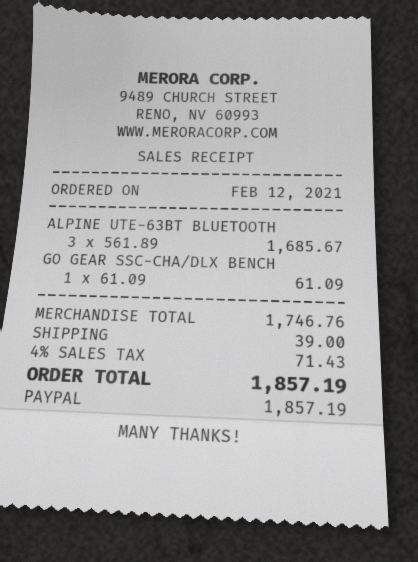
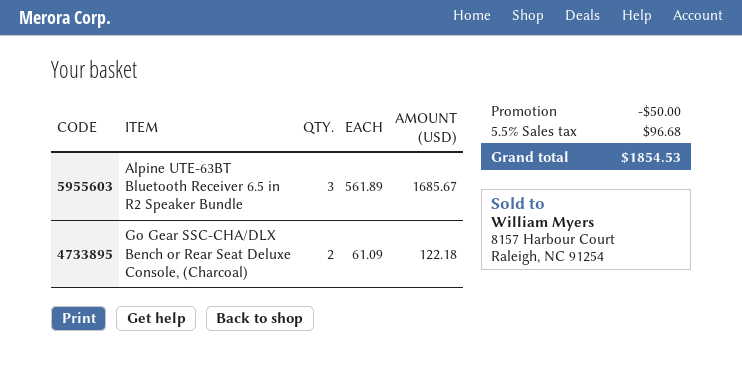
GO GEAR SSC-CHA/DLX BENCH: 1 x 61.09 = 61.09 -> 2 x 61.09 = 122.18
discount: none -> 50.00
shipping: 39.00 -> none
tax: 4% = 71.43 -> 5.5% = 96.68
total: 1857.19 -> 1854.53

